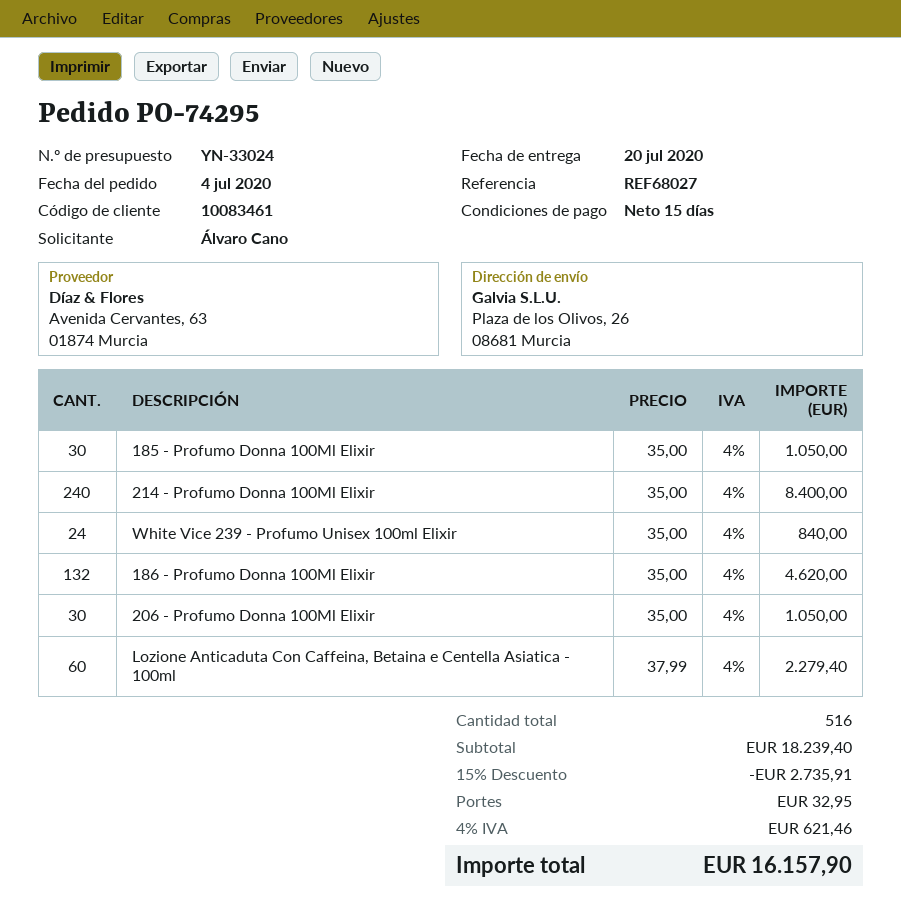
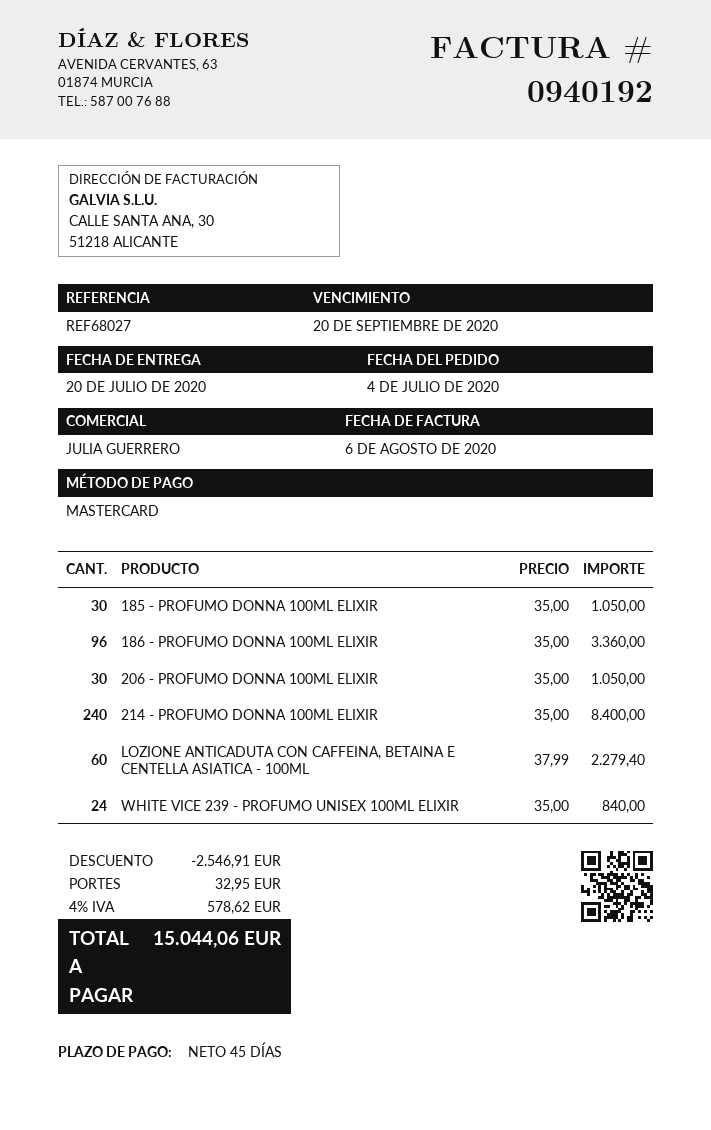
payment terms: 15 days -> 45 days
186 - Profumo Donna 100Ml Elixir: 132 x 35.00 = 4620.00 -> 96 x 35.00 = 3360.00
discount: 2735.91 -> 2546.91
tax: 4% = 621.46 -> 4% = 578.62
total: 16157.90 -> 15044.06

